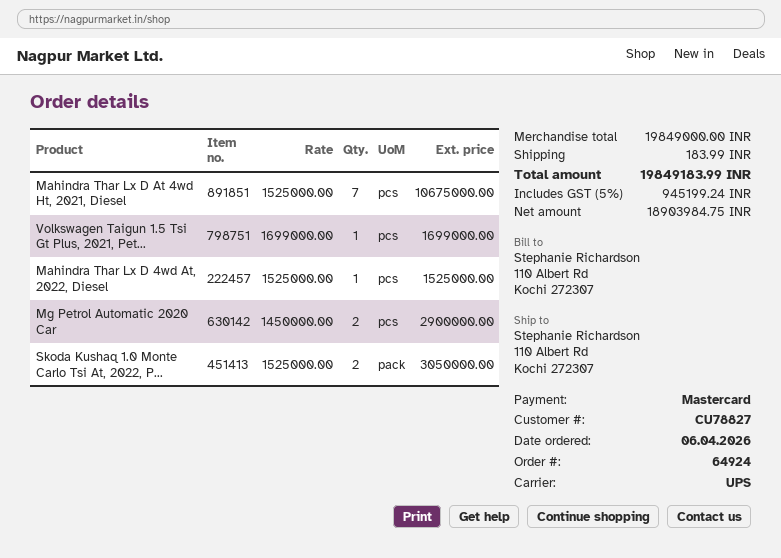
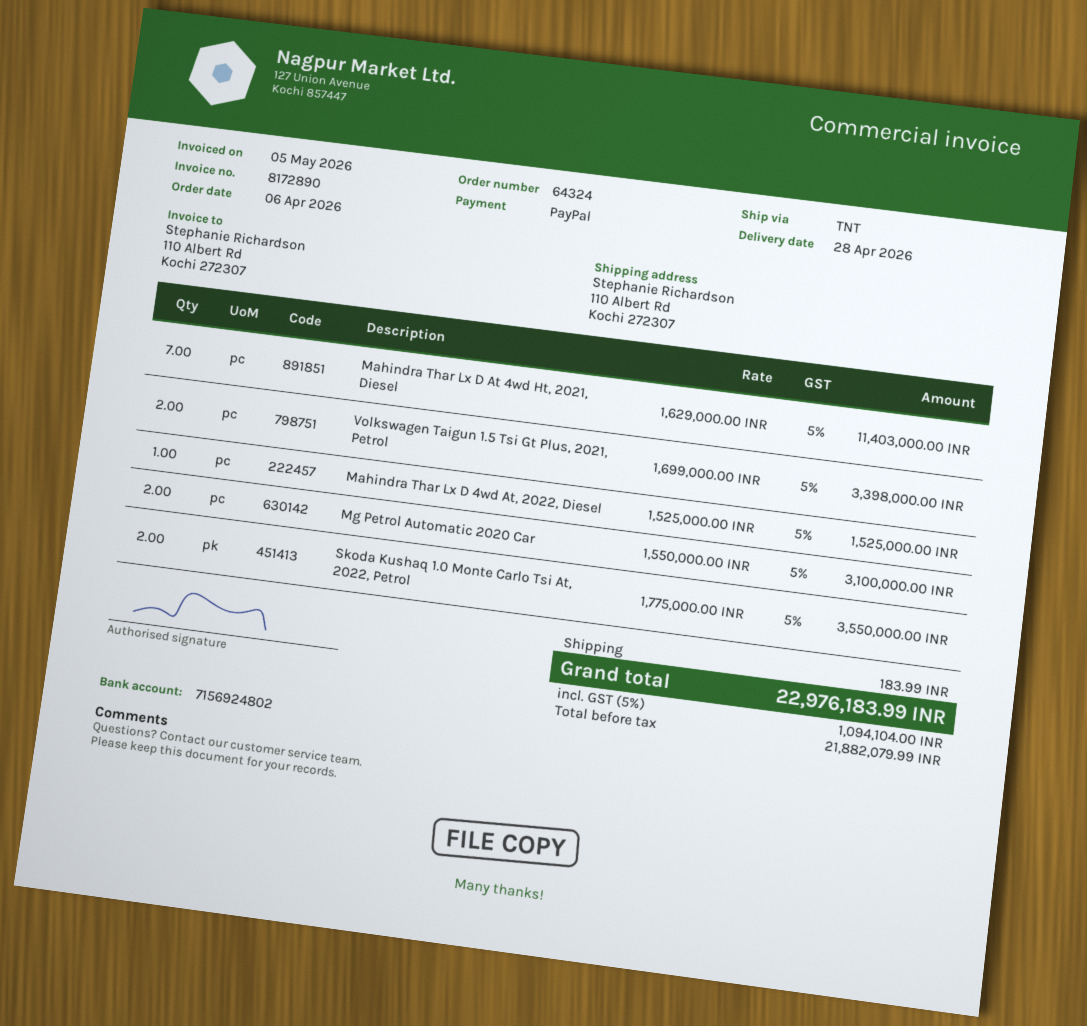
order number: 64924 -> 64324
payment method: Mastercard -> PayPal
shipping method: UPS -> TNT
Mahindra Thar Lx D At 4wd Ht, 2021, Diesel: 7 x 1525000.00 = 10675000.00 -> 7 x 1629000.00 = 11403000.00
Volkswagen Taigun 1.5 Tsi Gt Plus, 2021, Pet...: 1 x 1699000.00 = 1699000.00 -> 2 x 1699000.00 = 3398000.00
Mg Petrol Automatic 2020 Car: 2 x 1450000.00 = 2900000.00 -> 2 x 1550000.00 = 3100000.00
Skoda Kushaq 1.0 Monte Carlo Tsi At, 2022, P...: 2 x 1525000.00 = 3050000.00 -> 2 x 1775000.00 = 3550000.00
net: 18903984.75 -> 21882079.99
tax: 5% = 945199.24 -> 5% = 1094104.00
total: 19849183.99 -> 22976183.99

